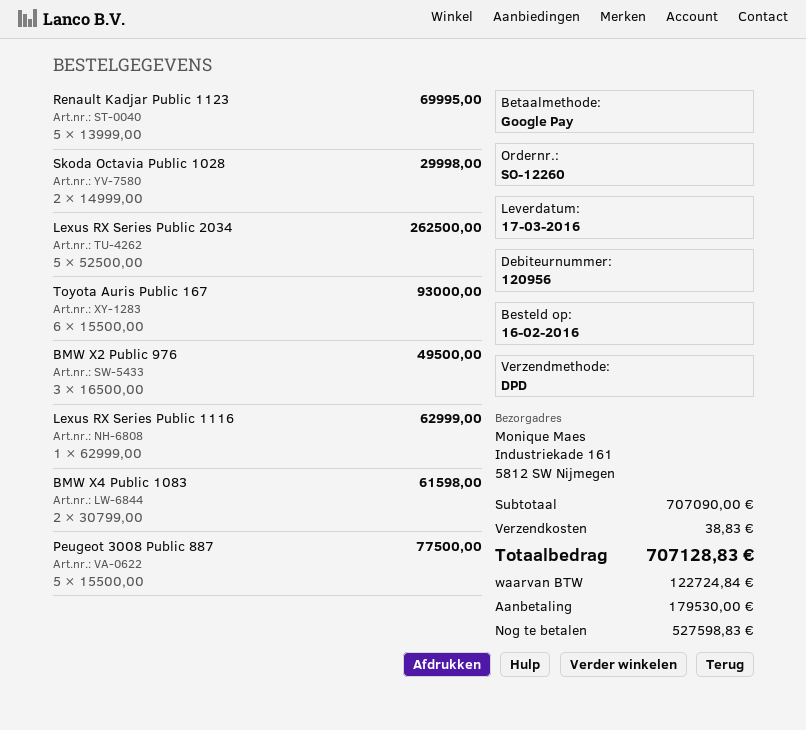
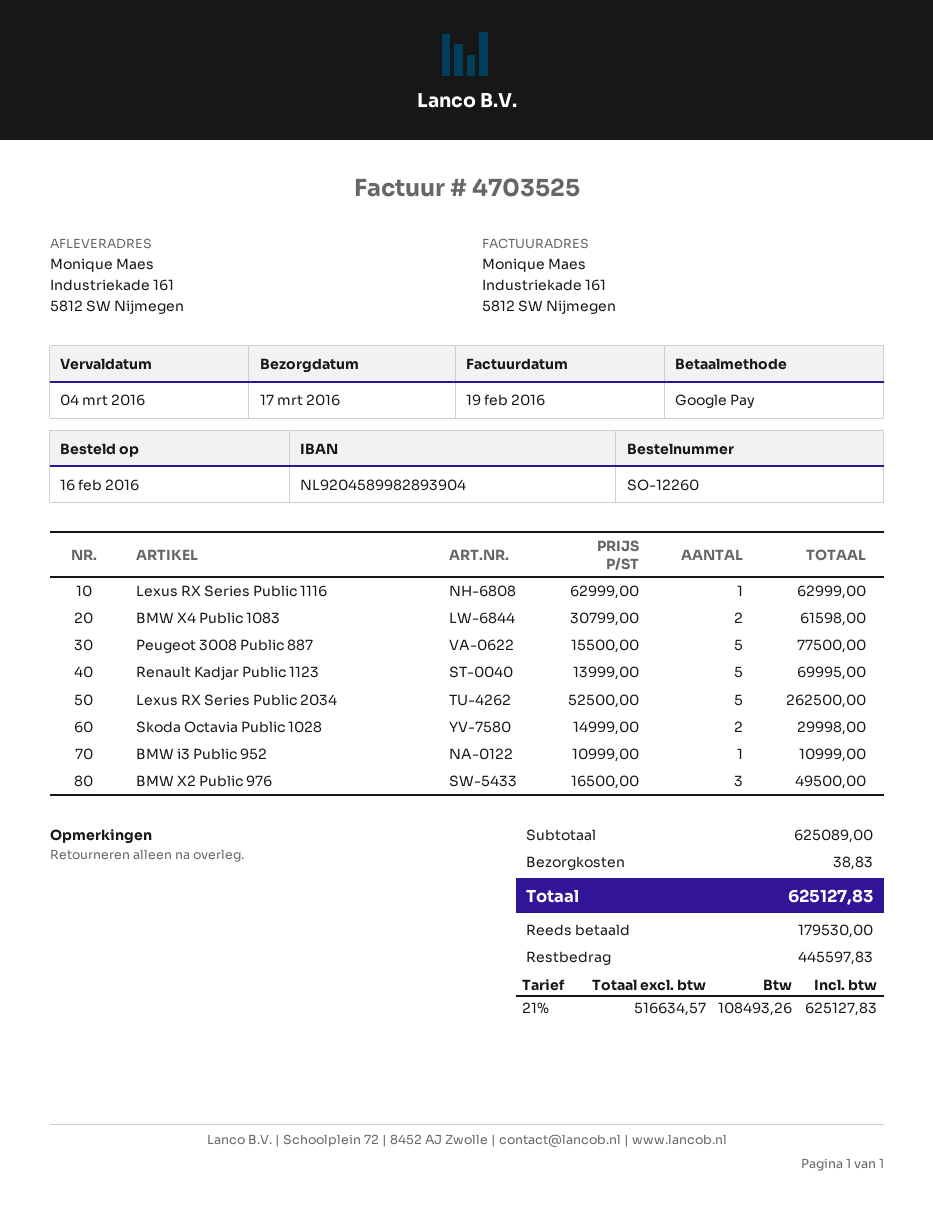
Toyota Auris Public 167: 6 x 15500.00 = 93000.00 -> none
BMW i3 Public 952: none -> 1 x 10999.00 = 10999.00
subtotal: 707090.00 -> 625089.00
tax: 122724.84 -> 108493.26
total: 707128.83 -> 625127.83
balance: 527598.83 -> 445597.83

